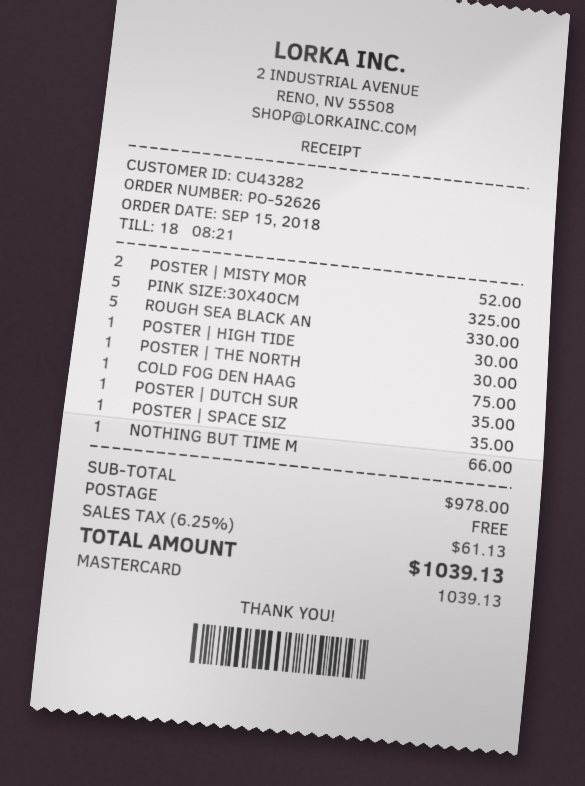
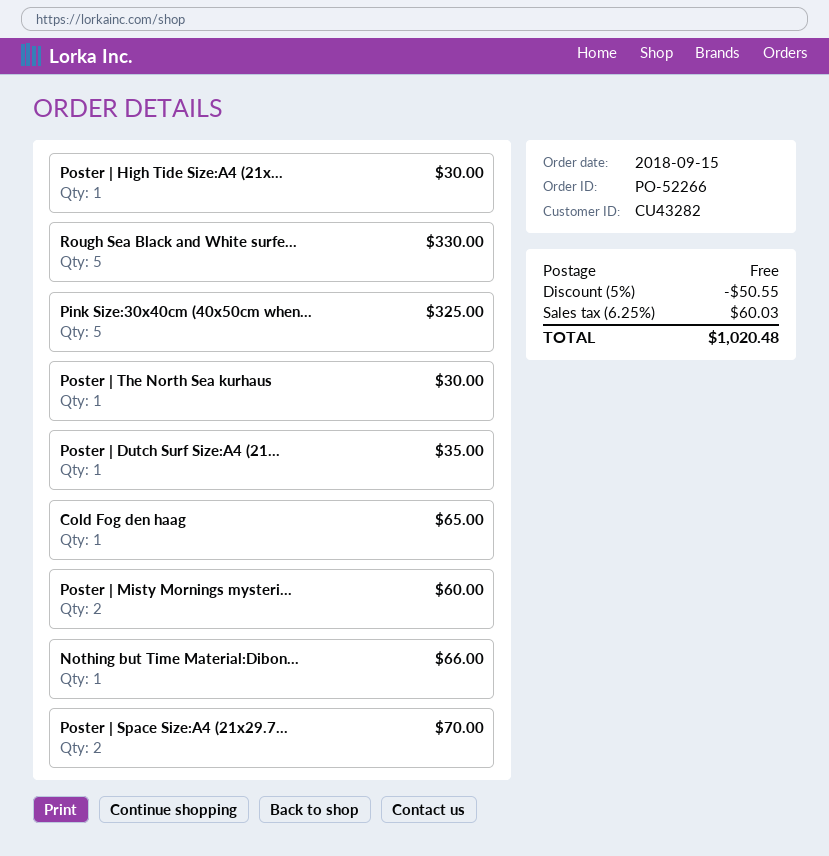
order number: PO-52626 -> PO-52266
POSTER | MISTY MOR: 2 for 52.00 -> 2 for 60.00
COLD FOG DEN HAAG: 1 for 75.00 -> 1 for 65.00
POSTER | SPACE SIZ: 1 for 35.00 -> 2 for 70.00
discount: none -> 5% = 50.55
tax: 6.25% = 61.13 -> 6.25% = 60.03
total: 1039.13 -> 1020.48

